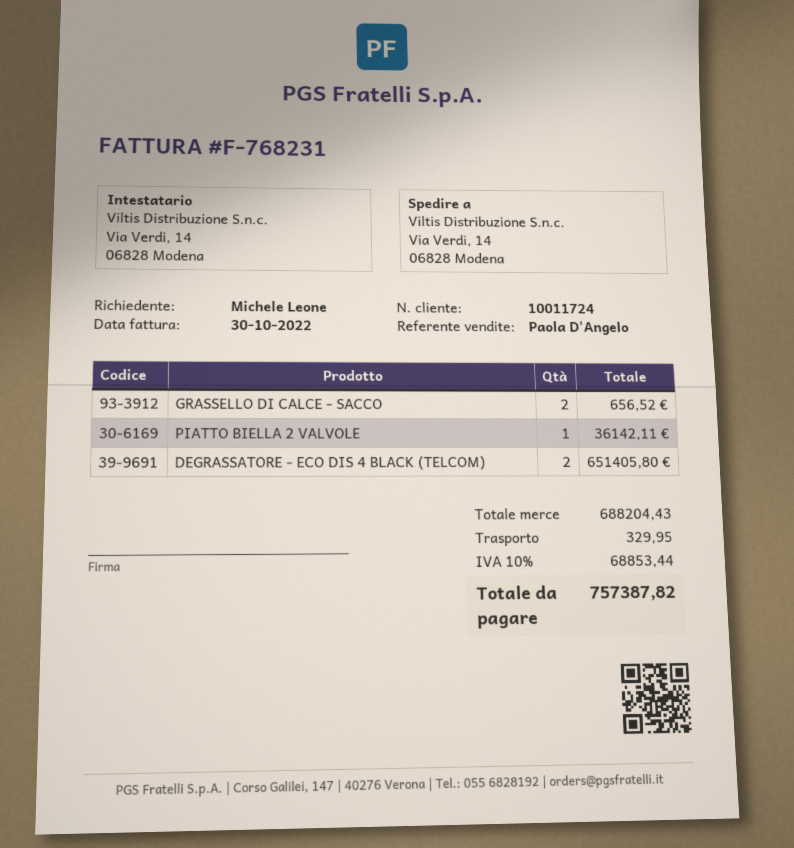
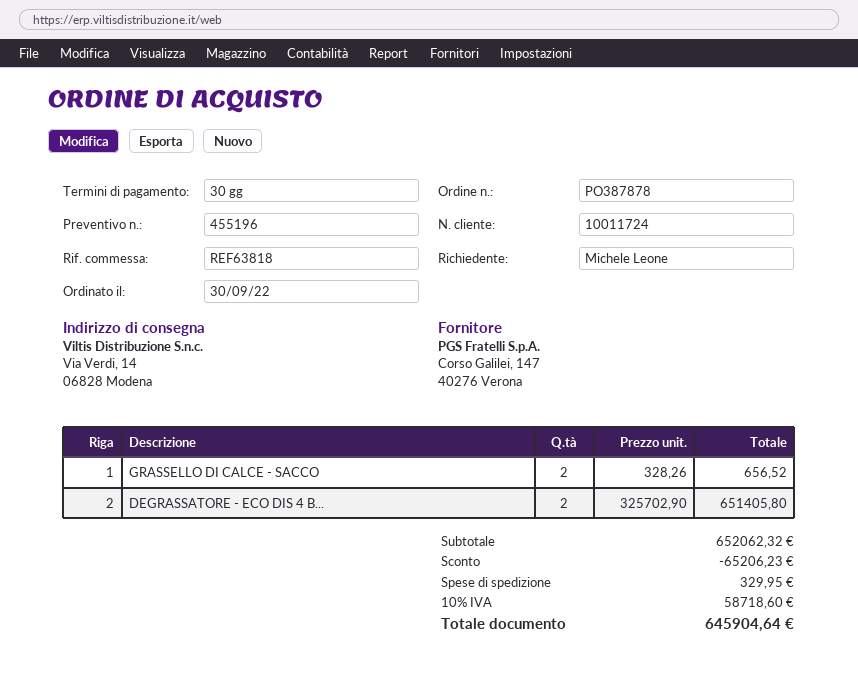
PIATTO BIELLA 2 VALVOLE: 1 for 36142.11 -> none
subtotal: 688204.43 -> 652062.32
discount: none -> 65206.23
tax: 10% = 68853.44 -> 10% = 58718.60
total: 757387.82 -> 645904.64

